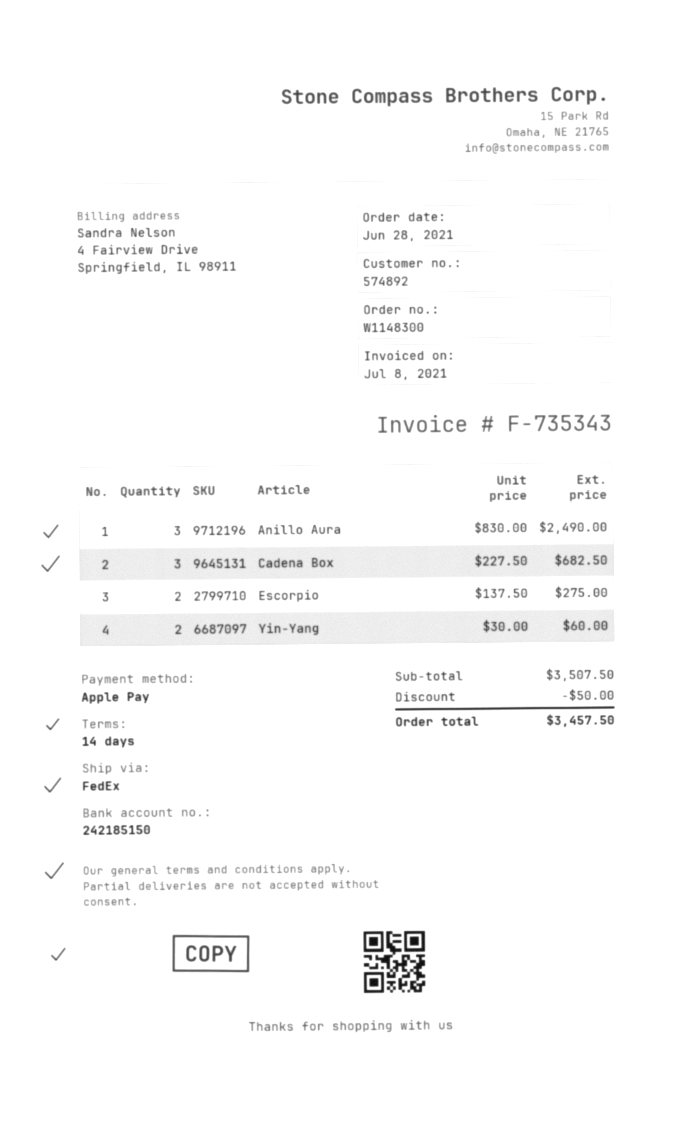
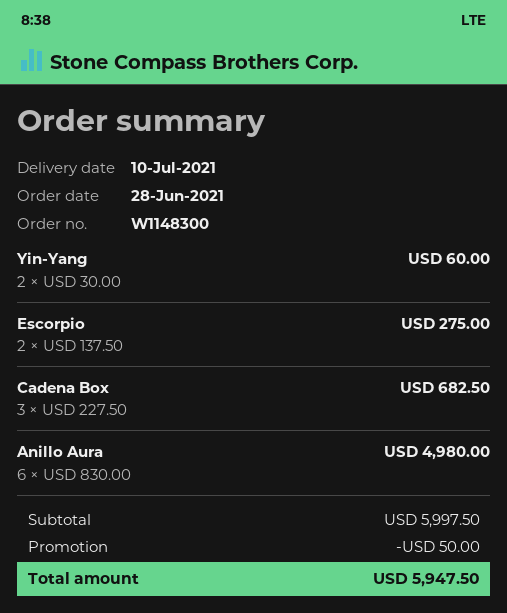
Anillo Aura: 3 x 830.00 = 2490.00 -> 6 x 830.00 = 4980.00
subtotal: 3507.50 -> 5997.50
total: 3457.50 -> 5947.50

